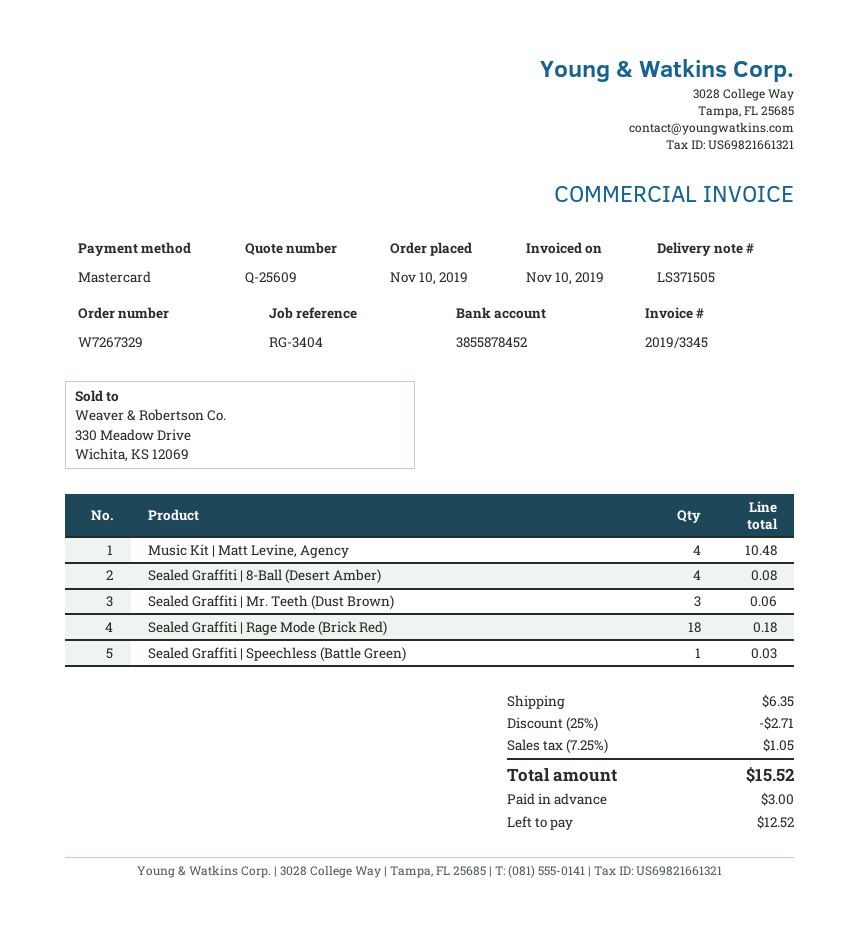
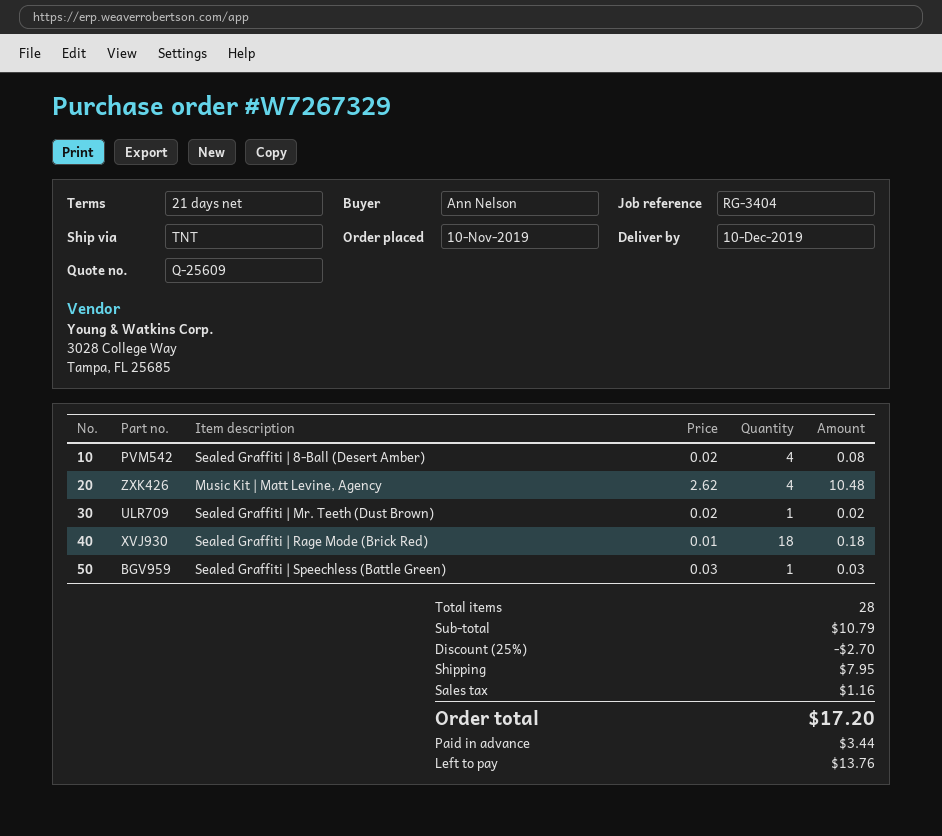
Sealed Graffiti | Mr. Teeth (Dust Brown): 3 for 0.06 -> 1 for 0.02
discount: 25% = 2.71 -> 25% = 2.70
shipping: 6.35 -> 7.95
tax: 1.05 -> 1.16
total: 15.52 -> 17.20
deposit: 3.00 -> 3.44
balance: 12.52 -> 13.76

